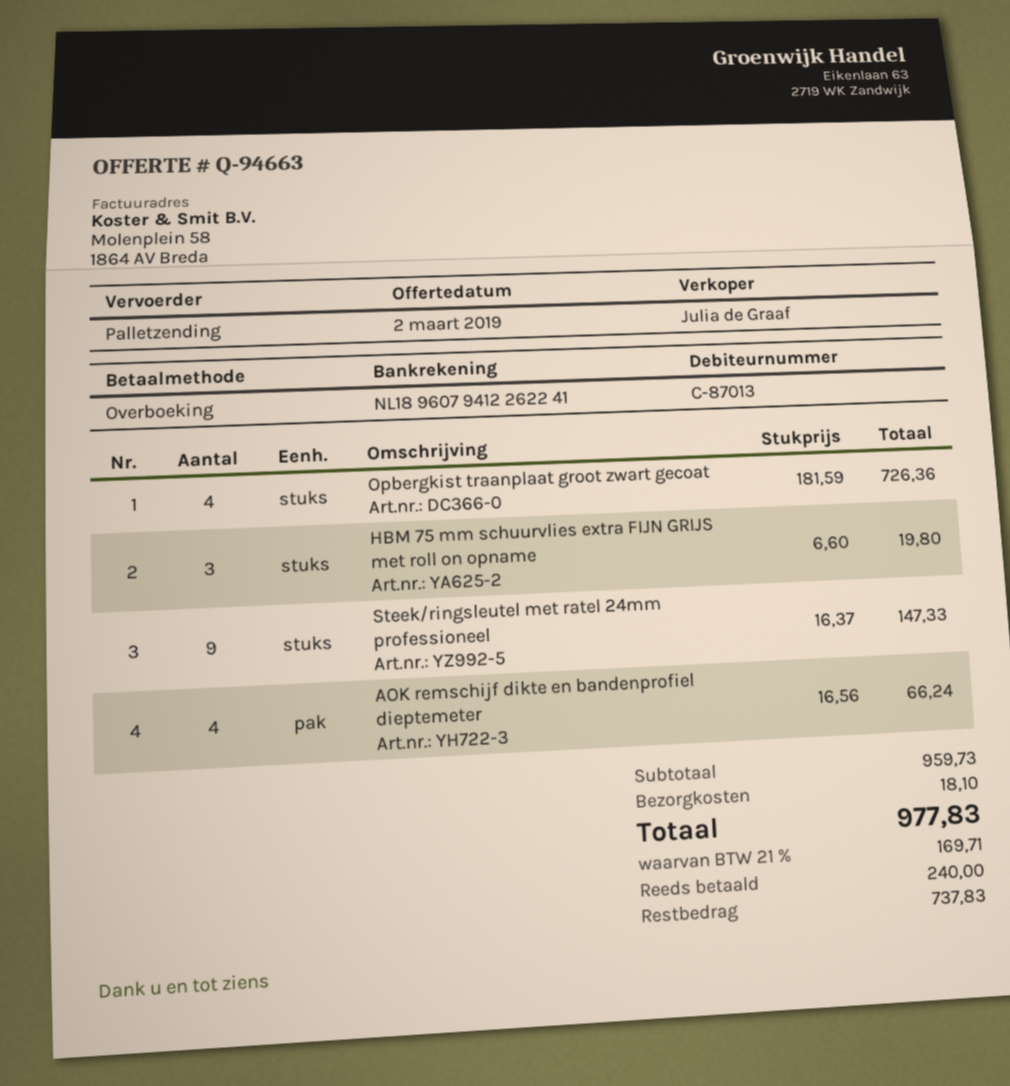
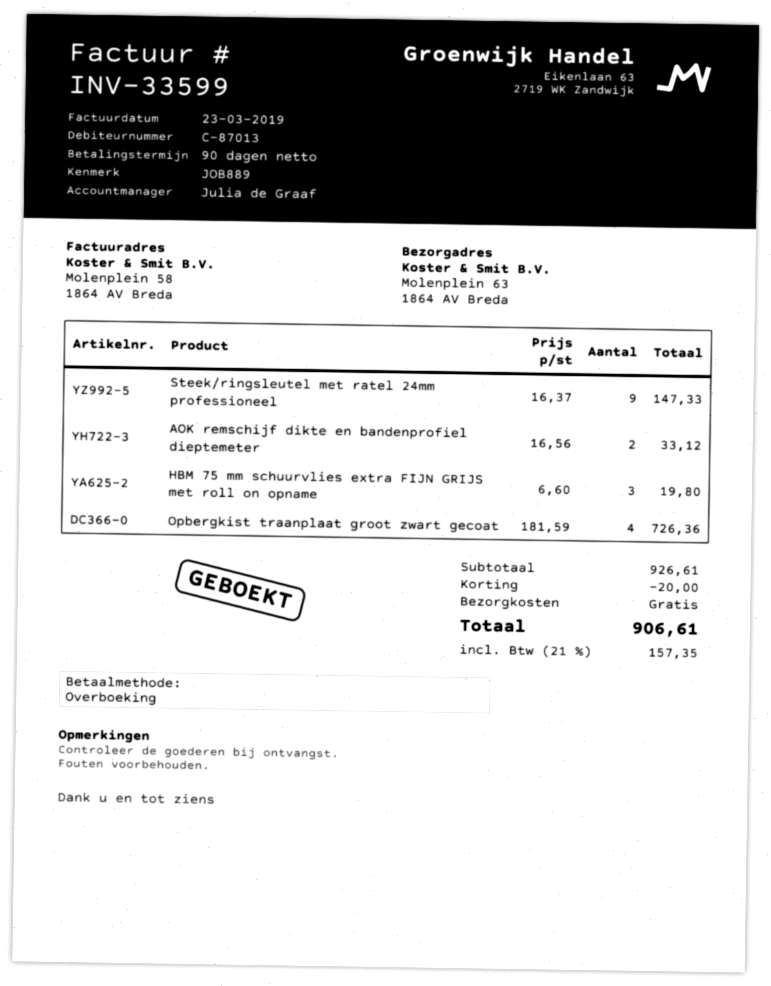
AOK remschijf dikte en bandenprofiel dieptemeter: 4 x 16.56 = 66.24 -> 2 x 16.56 = 33.12
subtotal: 959.73 -> 926.61
discount: none -> 20.00
shipping: 18.10 -> 0.00
tax: 21% = 169.71 -> 21% = 157.35
total: 977.83 -> 906.61

